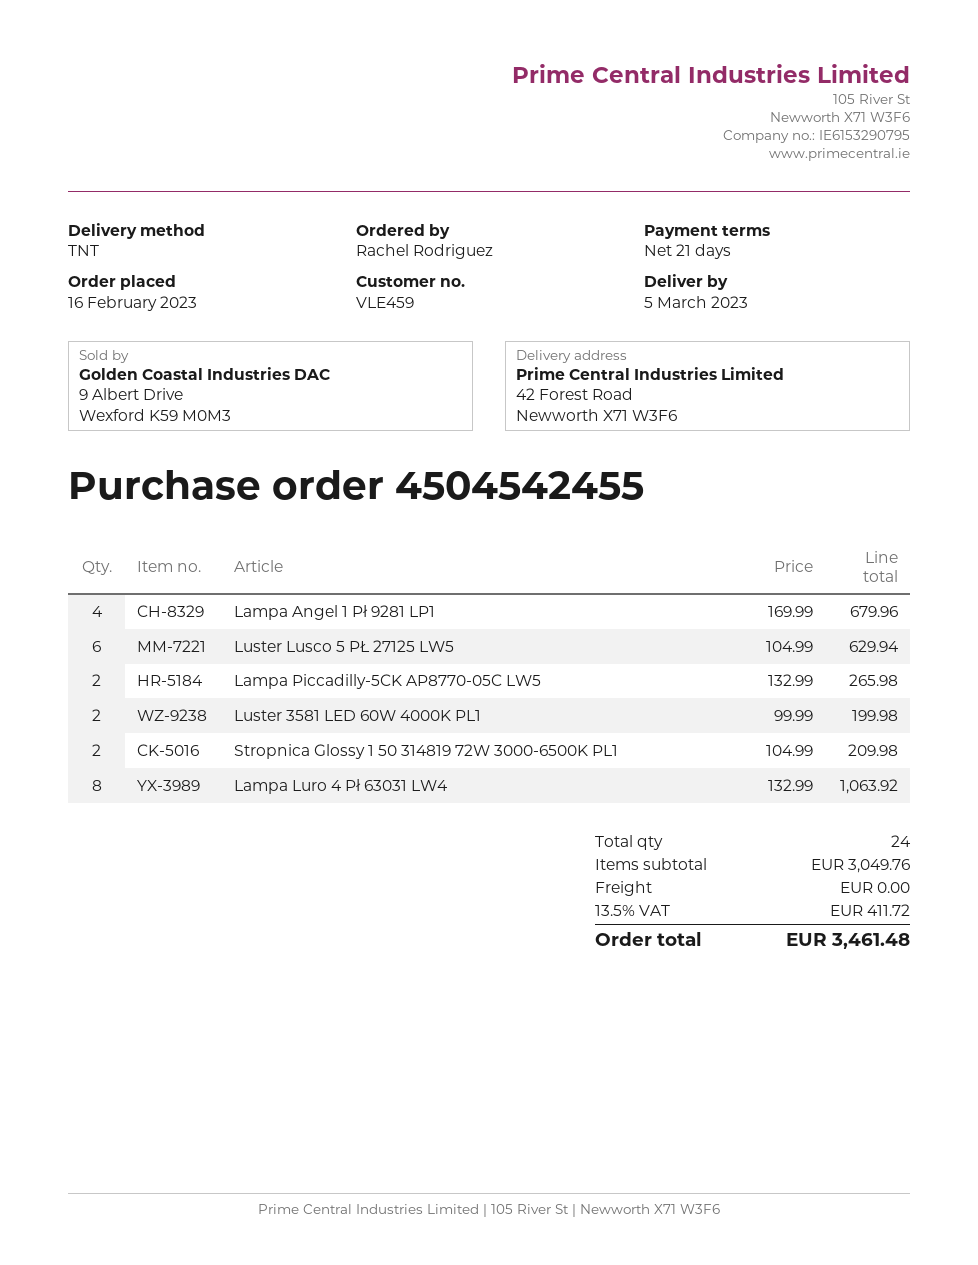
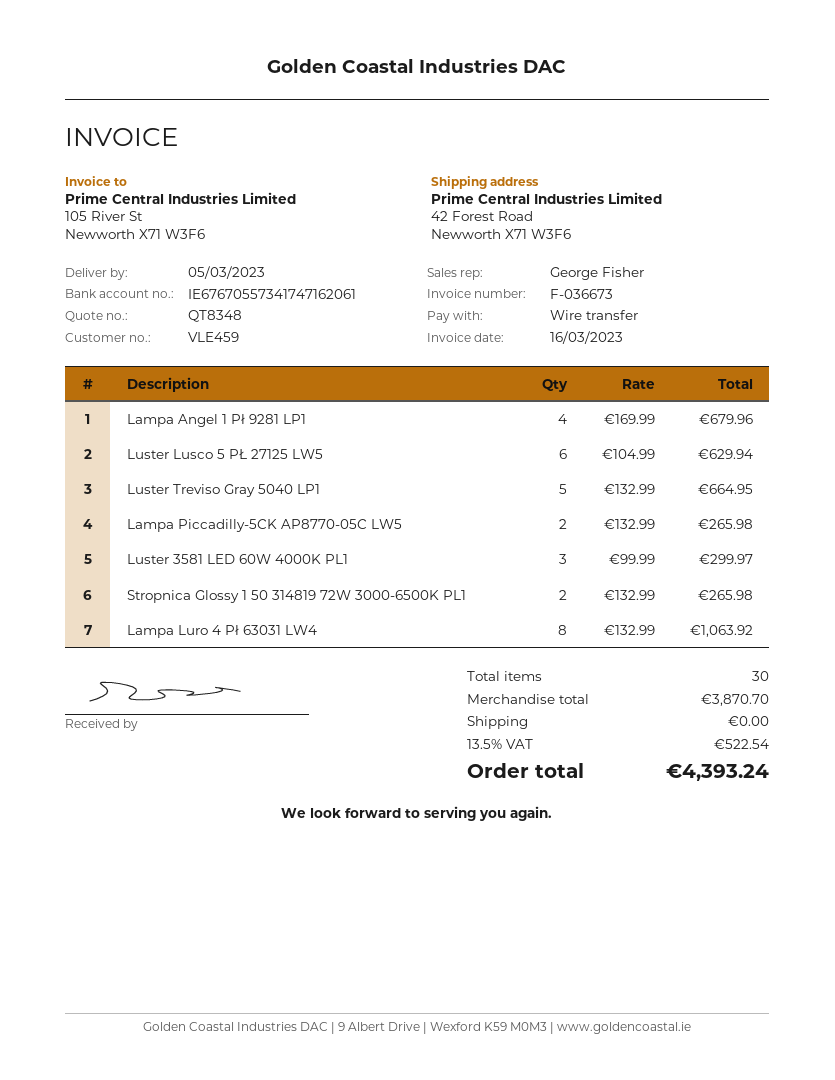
Luster 3581 LED 60W 4000K PL1: 2 x 99.99 = 199.98 -> 3 x 99.99 = 299.97
Stropnica Glossy 1 50 314819 72W 3000-6500K PL1: 2 x 104.99 = 209.98 -> 2 x 132.99 = 265.98
Luster Treviso Gray 5040 LP1: none -> 5 x 132.99 = 664.95
total quantity: 24 -> 30
subtotal: 3049.76 -> 3870.70
tax: 13.5% = 411.72 -> 13.5% = 522.54
total: 3461.48 -> 4393.24

